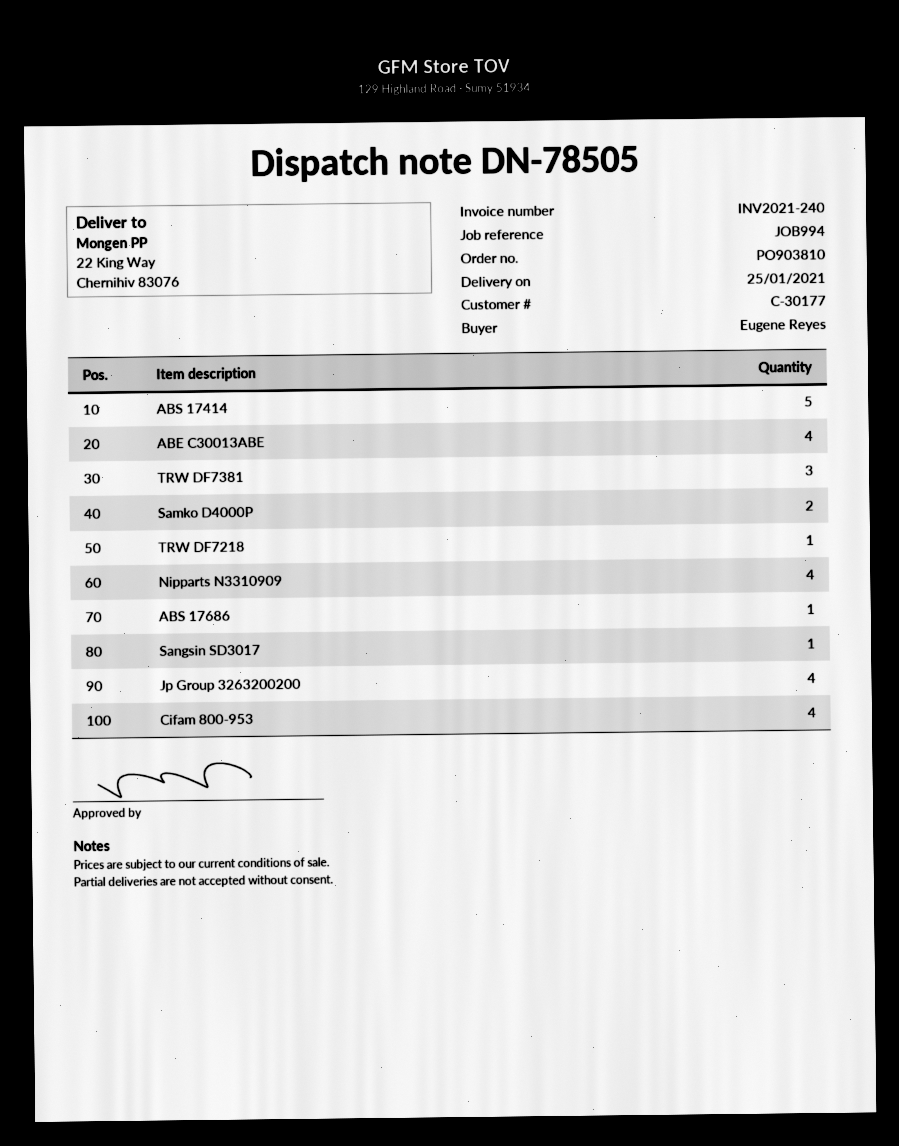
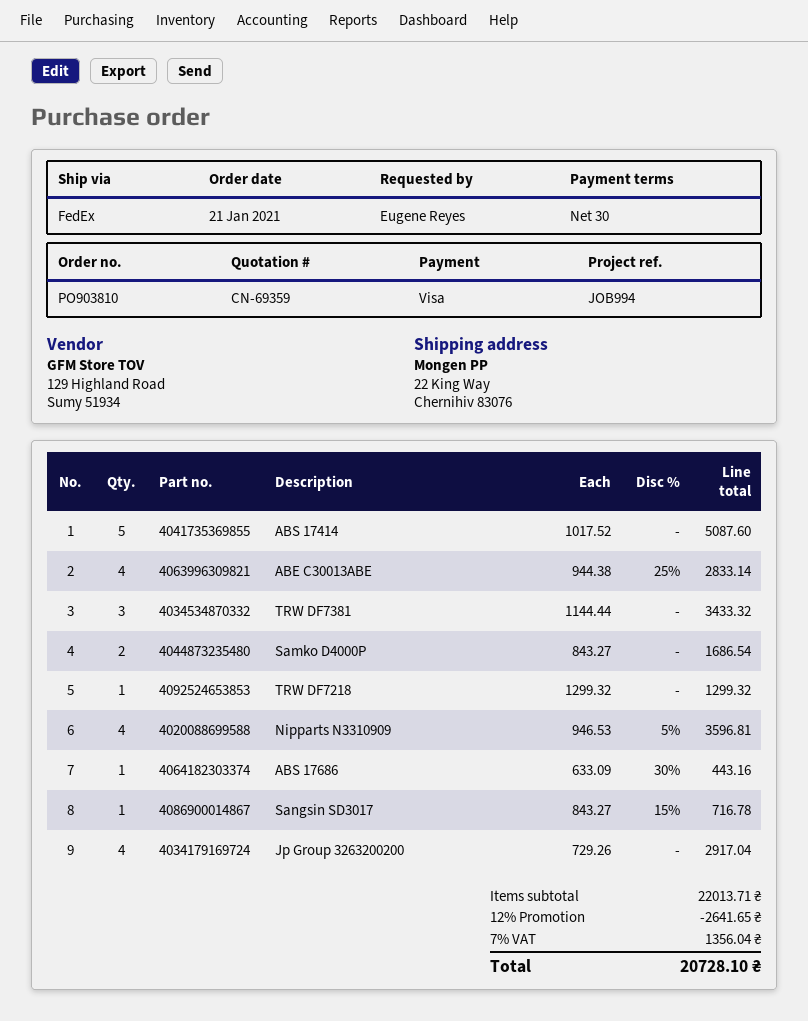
Cifam 800-953: 4 -> none

